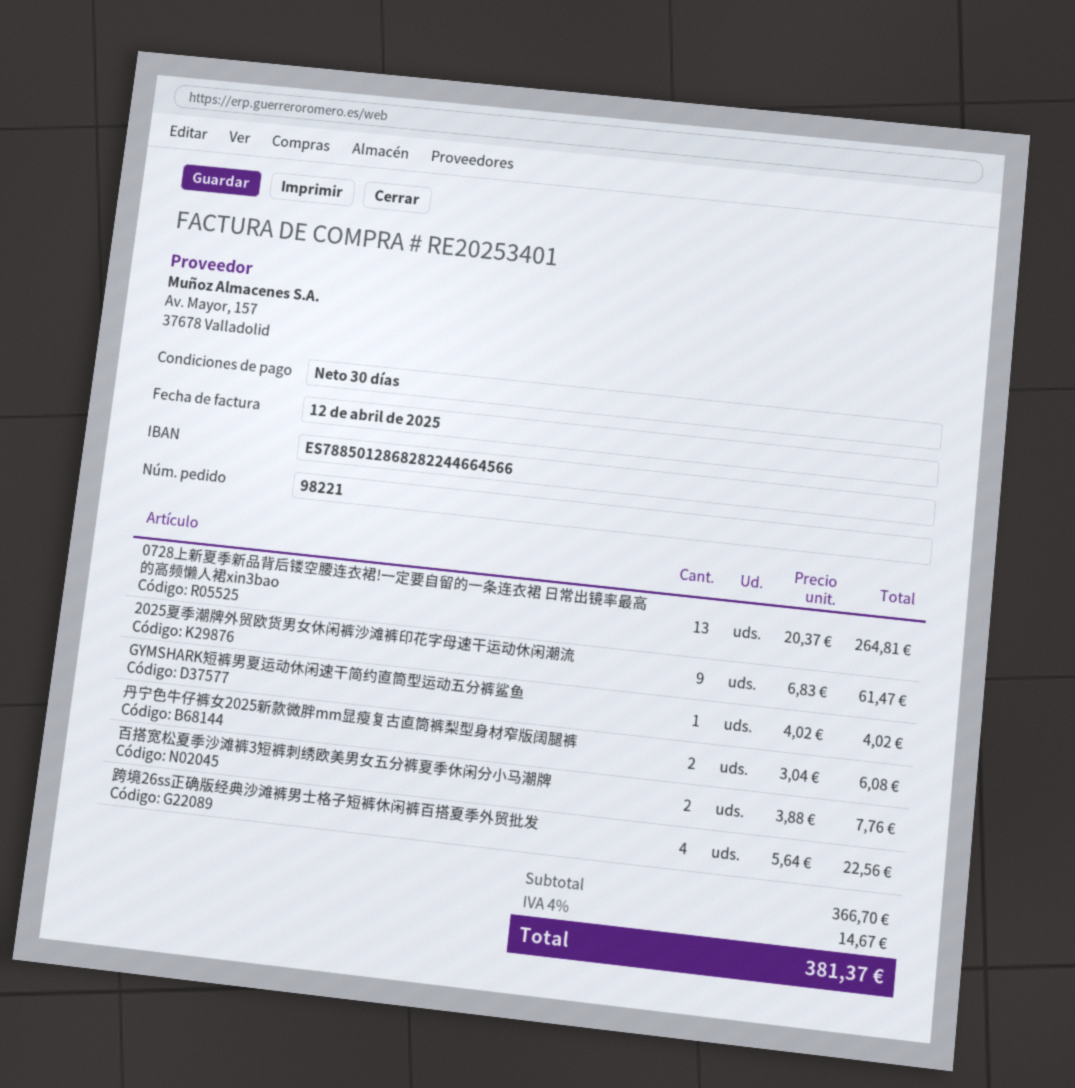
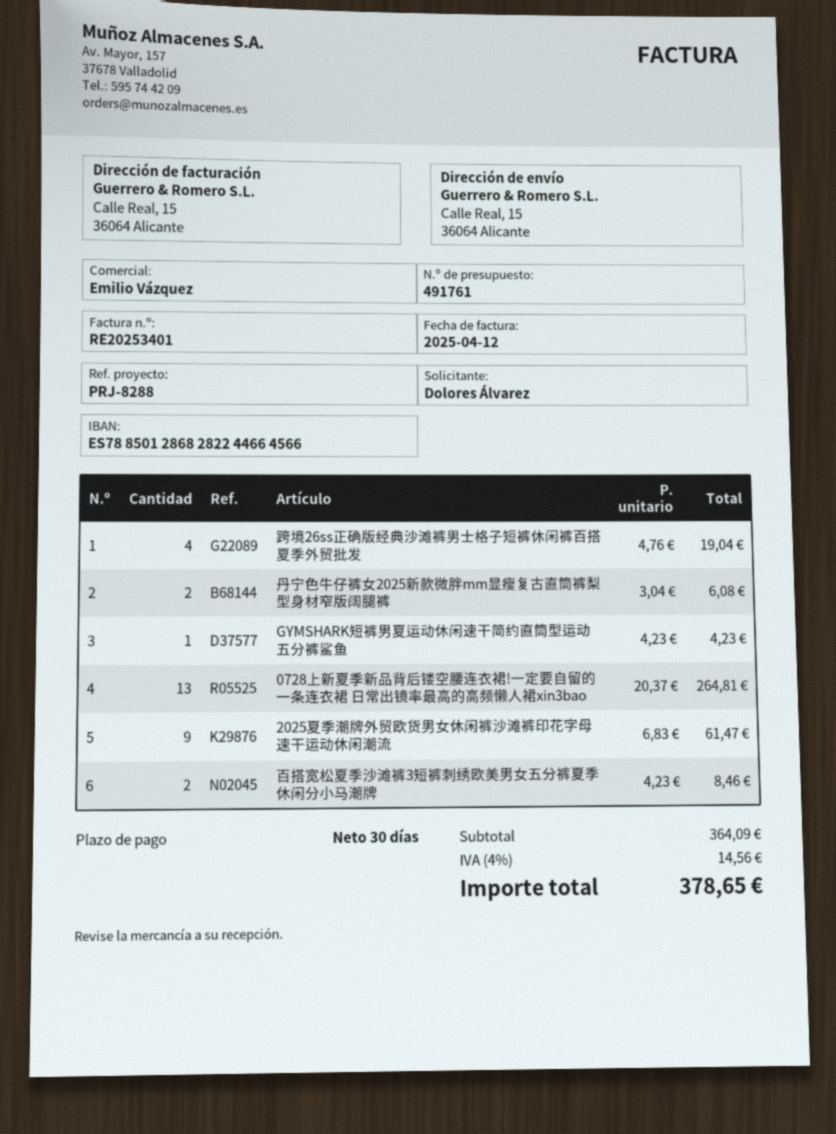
GYMSHARK短裤男夏运动休闲速干简约直筒型运动五分裤鲨鱼: 1 x 4.02 = 4.02 -> 1 x 4.23 = 4.23
百搭宽松夏季沙滩裤3短裤刺绣欧美男女五分裤夏季休闲分小马潮牌: 2 x 3.88 = 7.76 -> 2 x 4.23 = 8.46
跨境26ss正确版经典沙滩裤男士格子短裤休闲裤百搭夏季外贸批发: 4 x 5.64 = 22.56 -> 4 x 4.76 = 19.04
subtotal: 366.70 -> 364.09
tax: 4% = 14.67 -> 4% = 14.56
total: 381.37 -> 378.65

